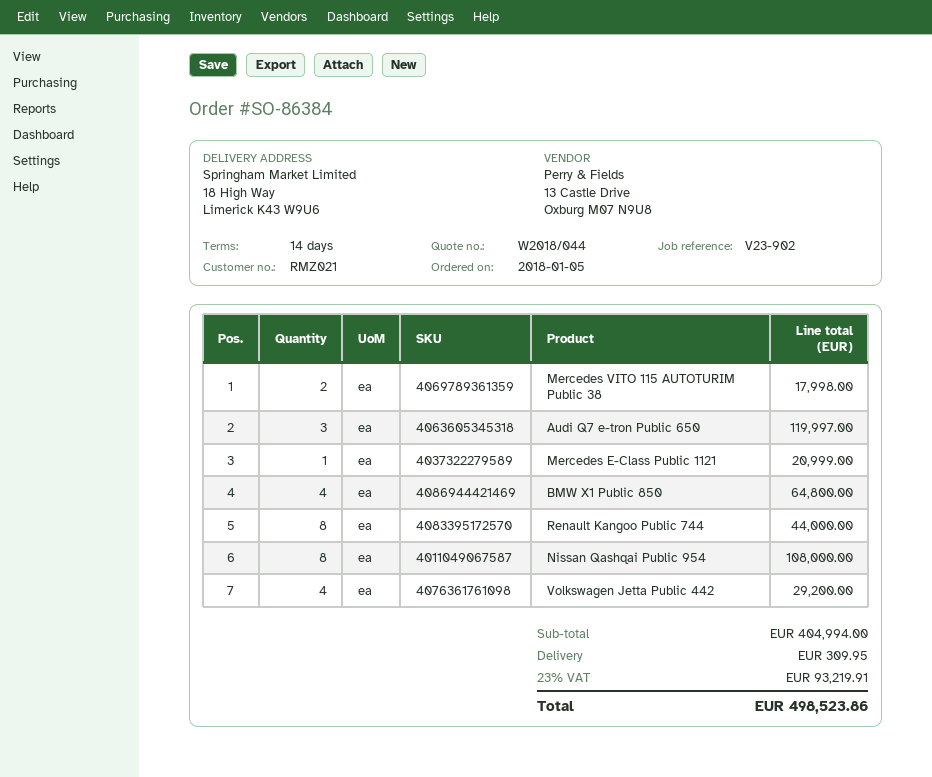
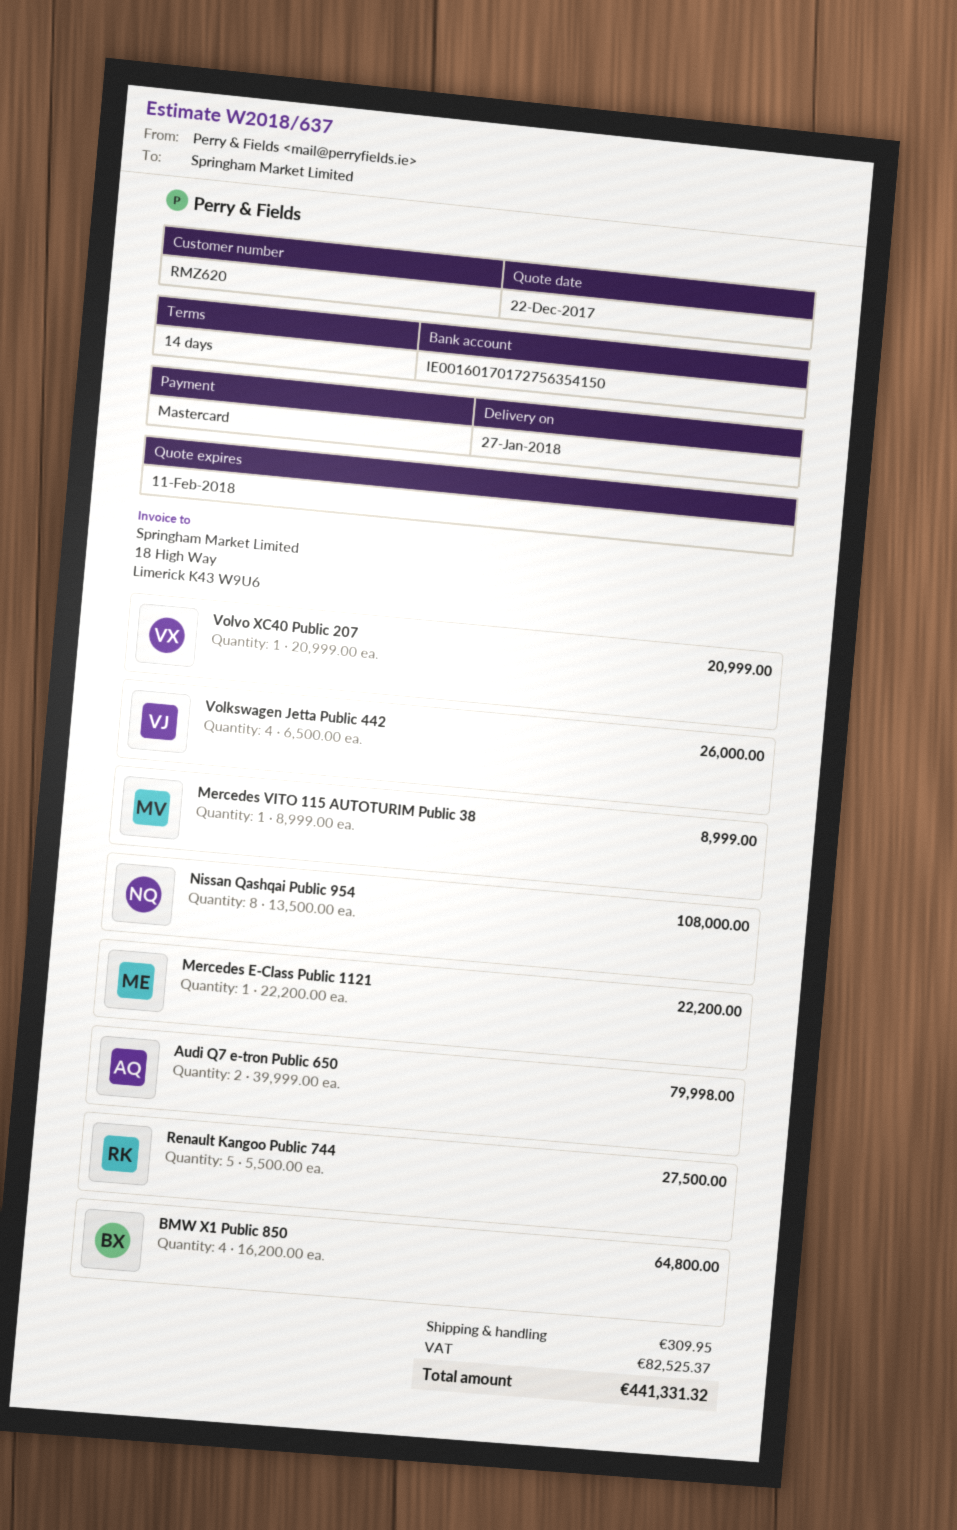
quote number: W2018/044 -> W2018/637
customer number: RMZ021 -> RMZ620
Mercedes VITO 115 AUTOTURIM Public 38: 2 for 17998.00 -> 1 for 8999.00
Audi Q7 e-tron Public 650: 3 for 119997.00 -> 2 for 79998.00
Mercedes E-Class Public 1121: 1 for 20999.00 -> 1 for 22200.00
Renault Kangoo Public 744: 8 for 44000.00 -> 5 for 27500.00
Volkswagen Jetta Public 442: 4 for 29200.00 -> 4 for 26000.00
Volvo XC40 Public 207: none -> 1 for 20999.00
tax: 93219.91 -> 82525.37
total: 498523.86 -> 441331.32

